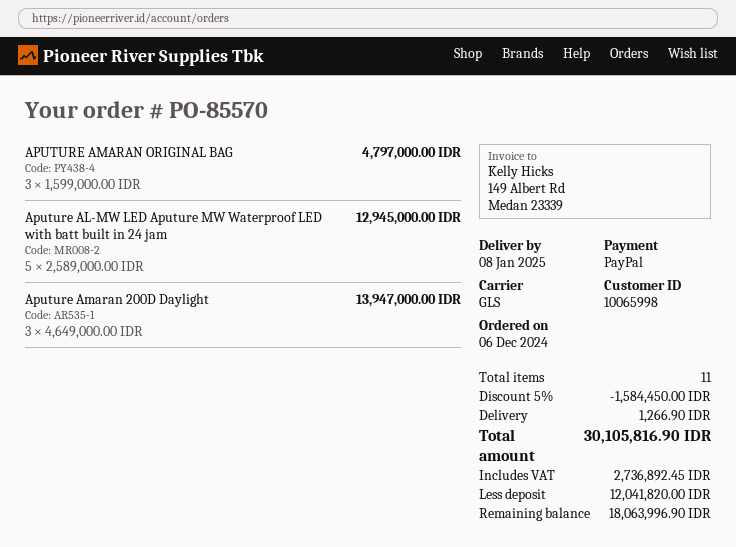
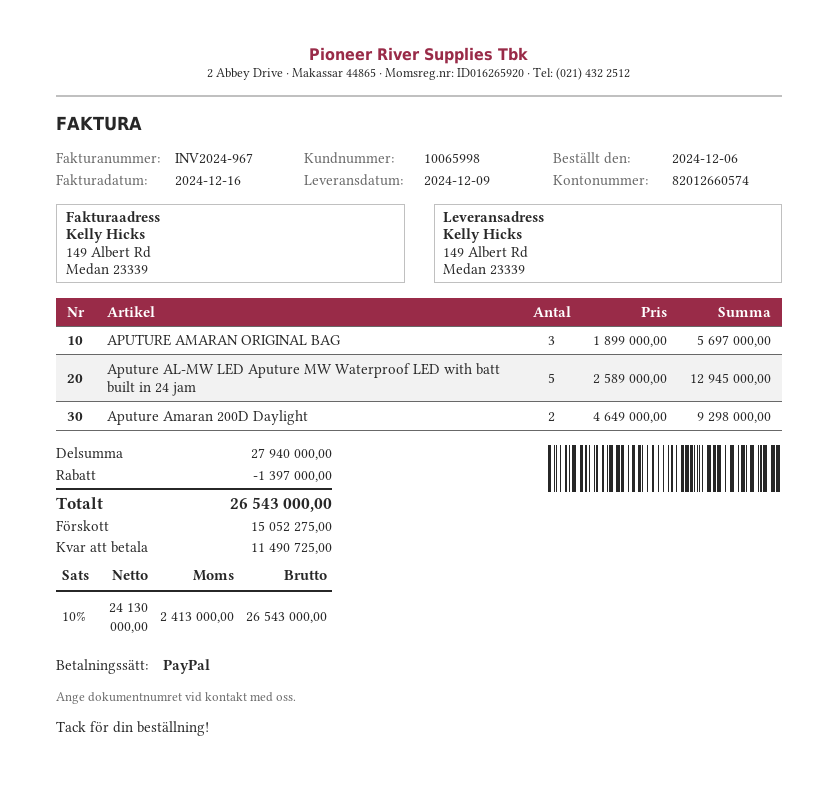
delivery date: 2025-01-08 -> 2024-12-09
APUTURE AMARAN ORIGINAL BAG: 3 x 1599000.00 = 4797000.00 -> 3 x 1899000.00 = 5697000.00
Aputure Amaran 200D Daylight: 3 x 4649000.00 = 13947000.00 -> 2 x 4649000.00 = 9298000.00
discount: 1584450.00 -> 1397000.00
shipping: 1266.90 -> none
tax: 2736892.45 -> 2413000.00
total: 30105816.90 -> 26543000.00
deposit: 12041820.00 -> 15052275.00
balance: 18063996.90 -> 11490725.00

